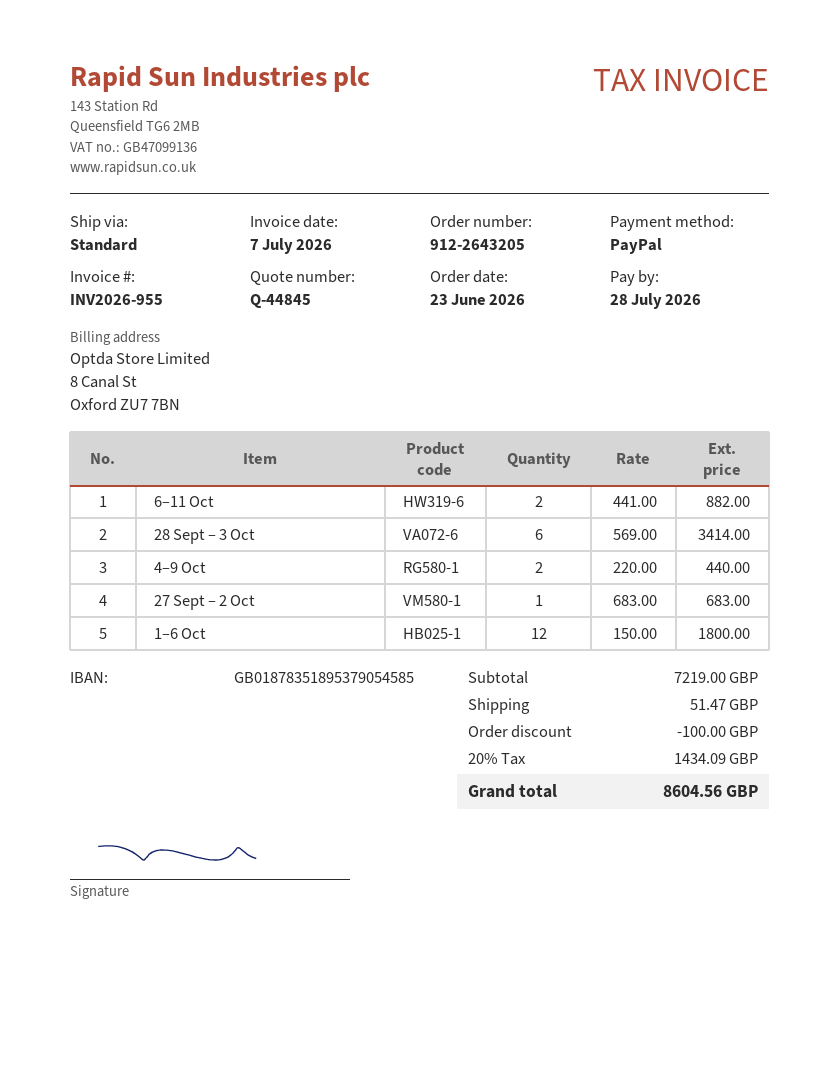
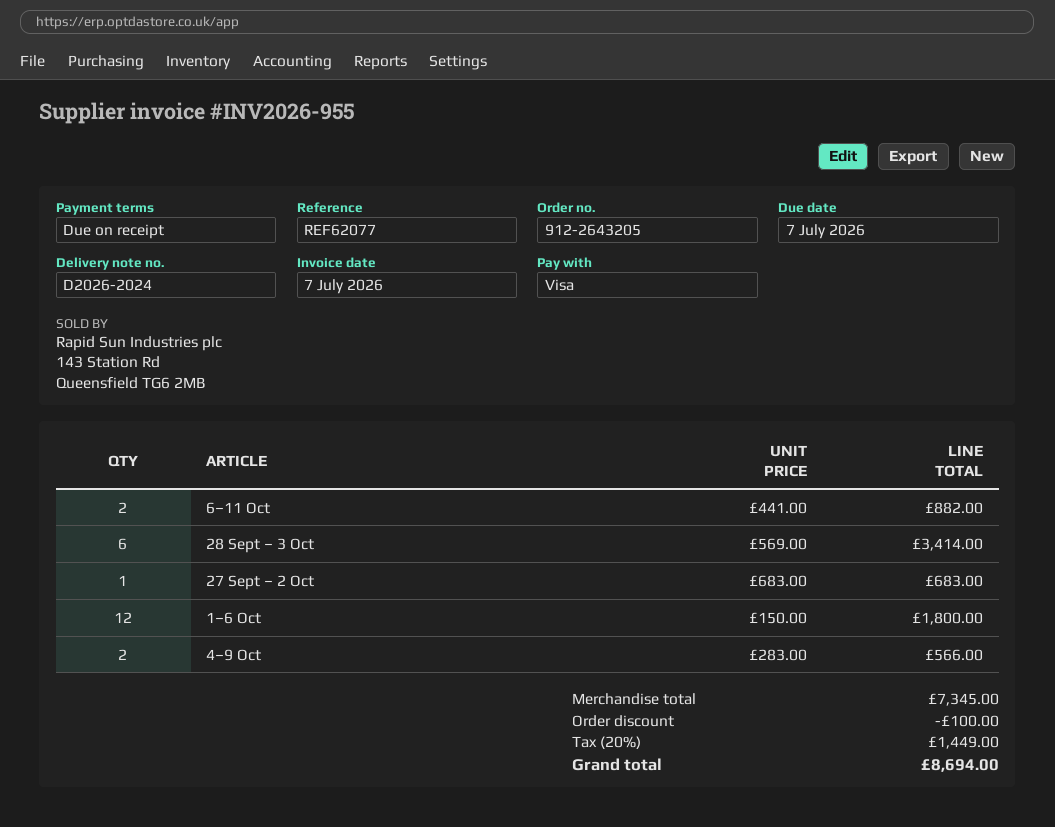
due date: 2026-07-28 -> 2026-07-07
payment method: PayPal -> Visa
4–9 Oct: 2 x 220.00 = 440.00 -> 2 x 283.00 = 566.00
subtotal: 7219.00 -> 7345.00
shipping: 51.47 -> none
tax: 20% = 1434.09 -> 20% = 1449.00
total: 8604.56 -> 8694.00

